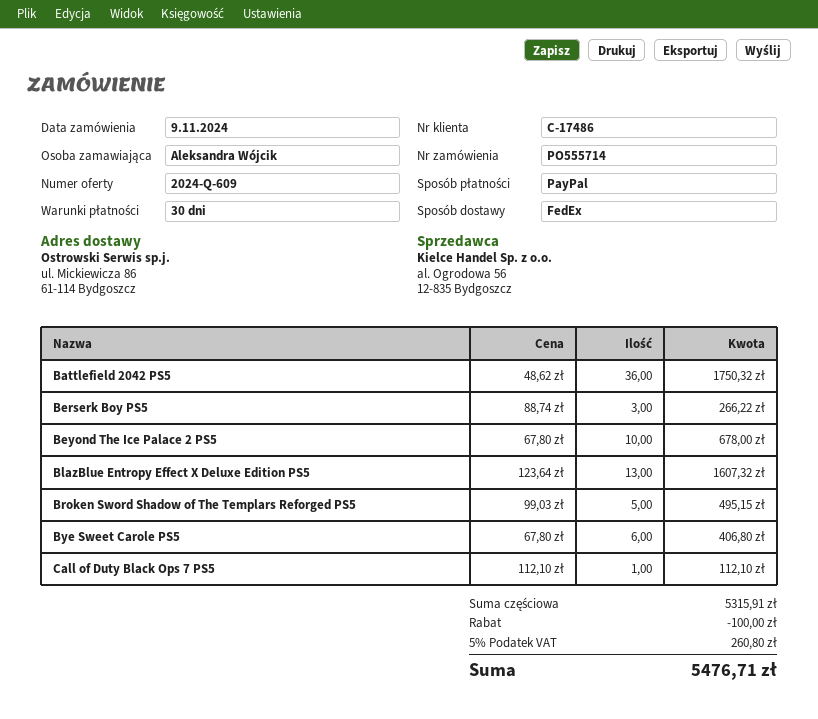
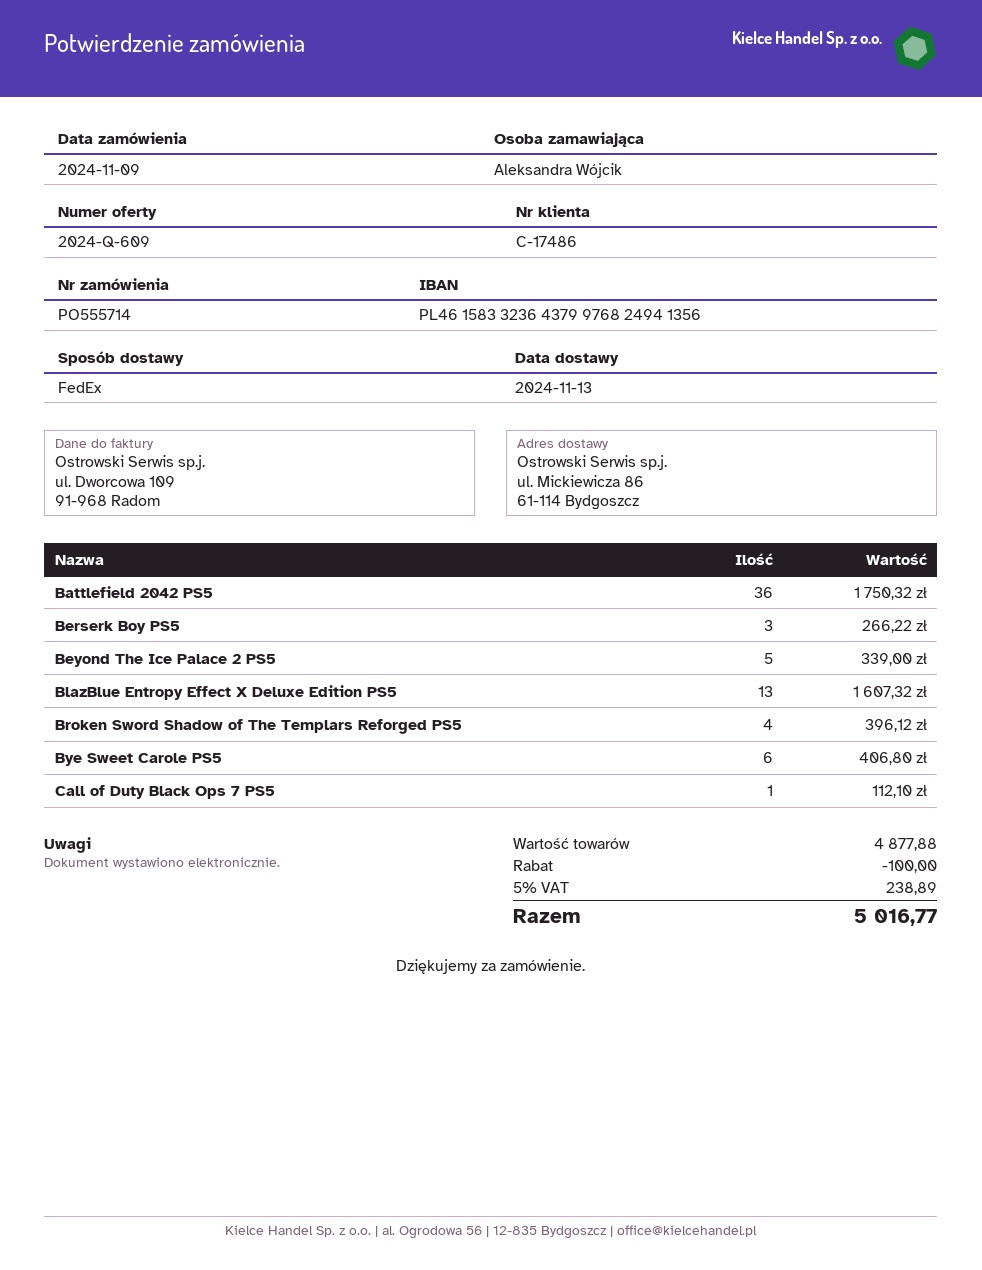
Beyond The Ice Palace 2 PS5: 10 for 678.00 -> 5 for 339.00
Broken Sword Shadow of The Templars Reforged PS5: 5 for 495.15 -> 4 for 396.12
subtotal: 5315.91 -> 4877.88
tax: 5% = 260.80 -> 5% = 238.89
total: 5476.71 -> 5016.77

